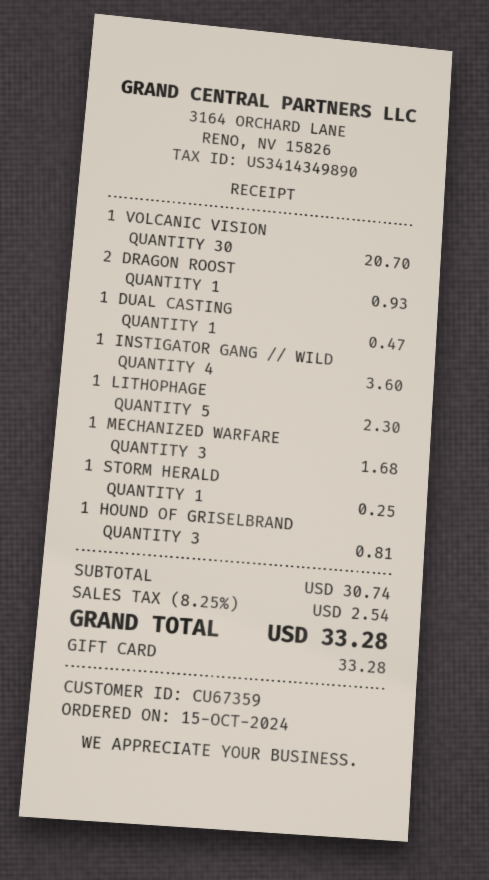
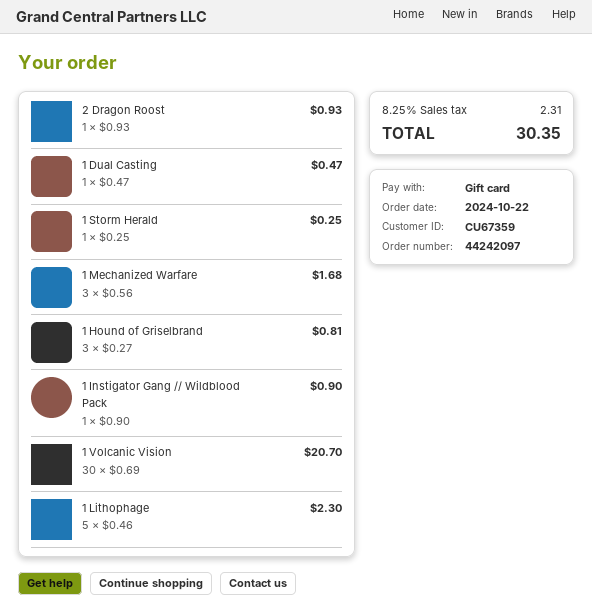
order date: 2024-10-15 -> 2024-10-22
1 INSTIGATOR GANG // WILD: 4 for 3.60 -> 1 for 0.90
tax: 8.25% = 2.54 -> 8.25% = 2.31
total: 33.28 -> 30.35

